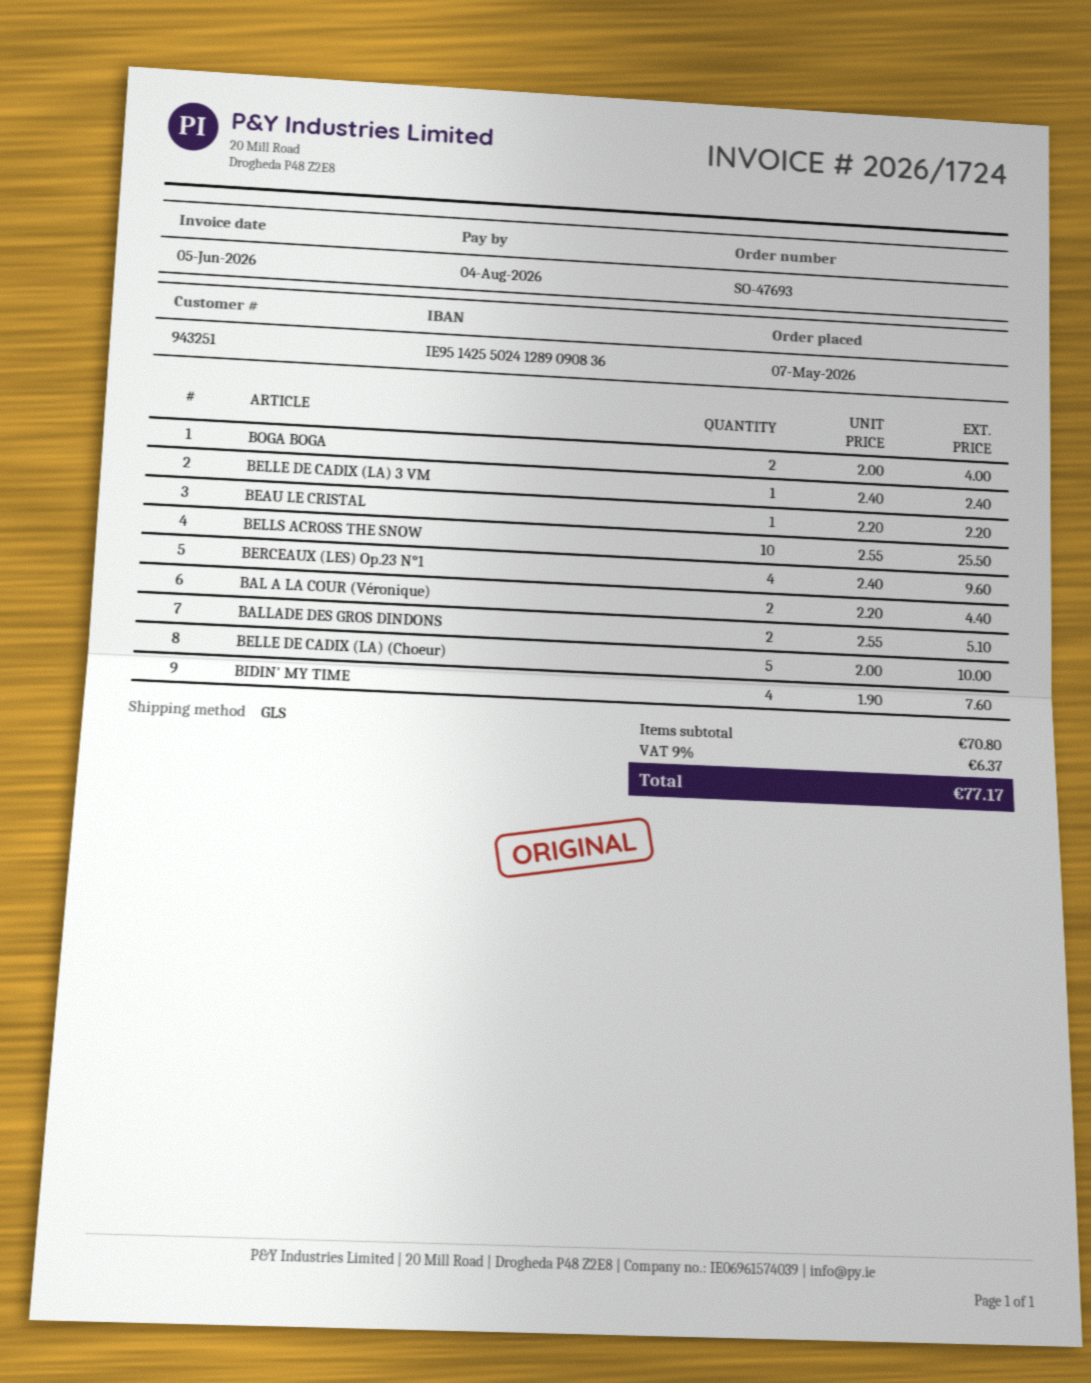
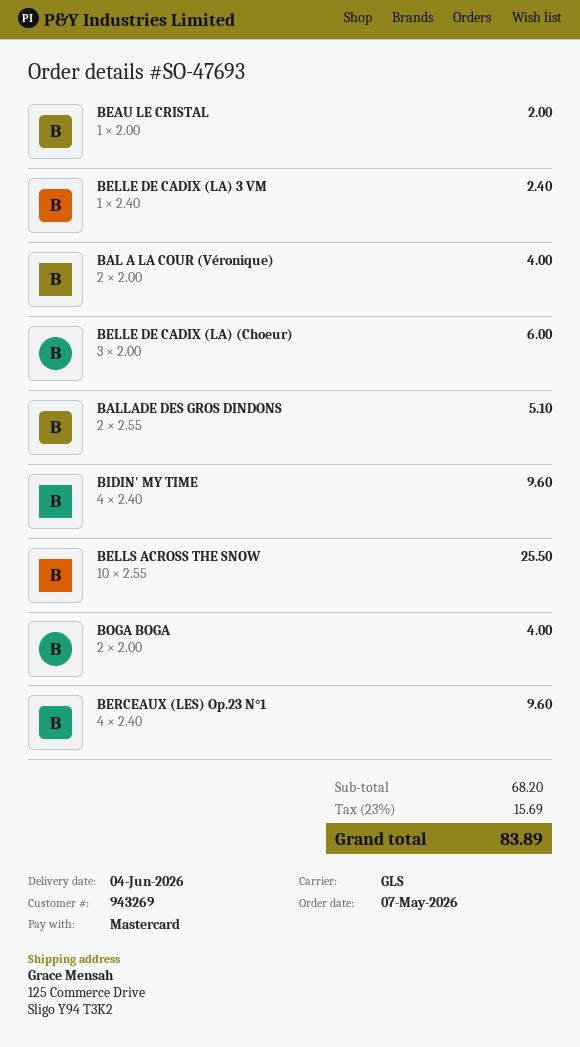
customer number: 943251 -> 943269
BEAU LE CRISTAL: 1 x 2.20 = 2.20 -> 1 x 2.00 = 2.00
BAL A LA COUR (Véronique): 2 x 2.20 = 4.40 -> 2 x 2.00 = 4.00
BELLE DE CADIX (LA) (Choeur): 5 x 2.00 = 10.00 -> 3 x 2.00 = 6.00
BIDIN' MY TIME: 4 x 1.90 = 7.60 -> 4 x 2.40 = 9.60
subtotal: 70.80 -> 68.20
tax: 9% = 6.37 -> 23% = 15.69
total: 77.17 -> 83.89

